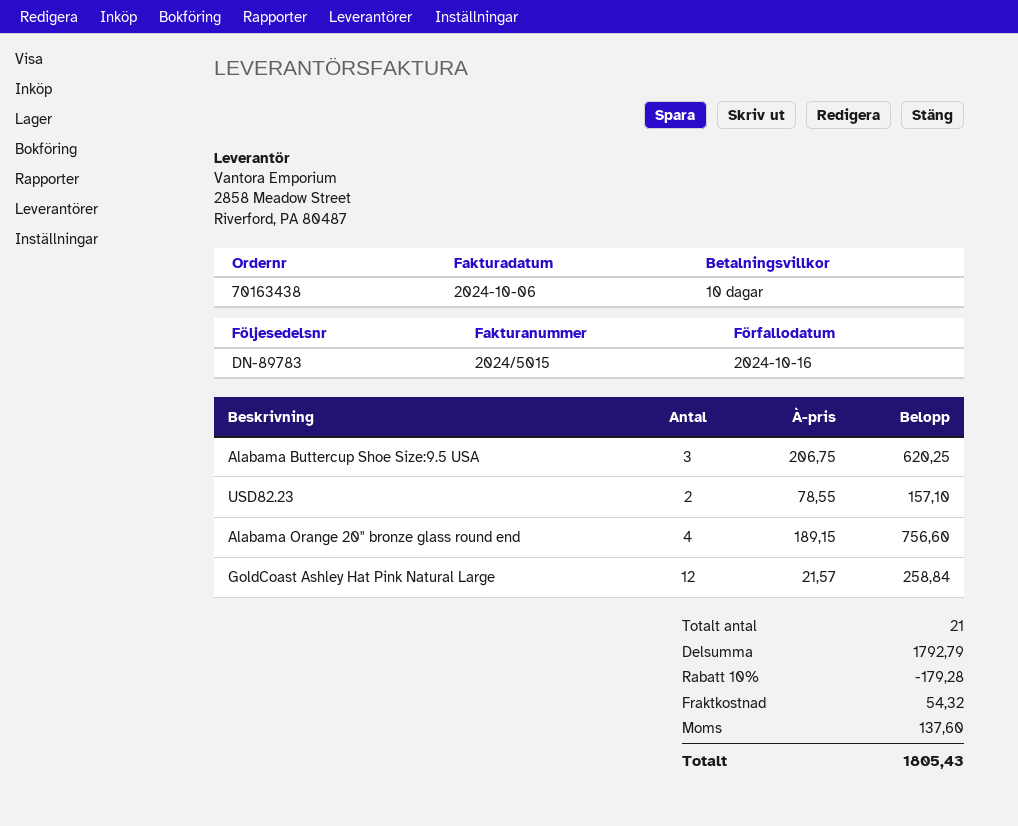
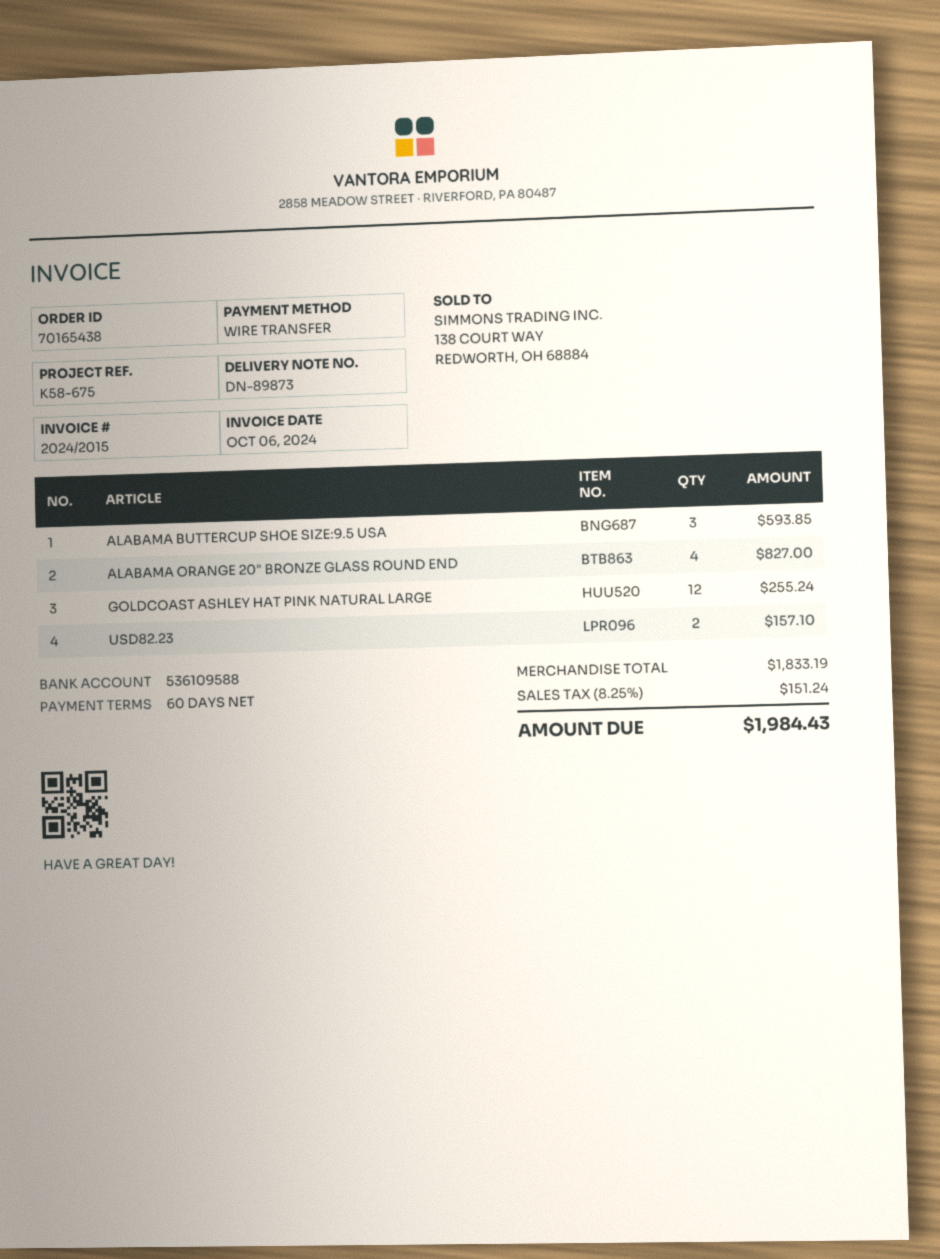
order number: 70163438 -> 70165438
delivery note number: DN-89783 -> DN-89873
invoice number: 2024/5015 -> 2024/2015
payment terms: 10 days -> 60 days
Alabama Buttercup Shoe Size:9.5 USA: 3 for 620.25 -> 3 for 593.85
Alabama Orange 20" bronze glass round end: 4 for 756.60 -> 4 for 827.00
GoldCoast Ashley Hat Pink Natural Large: 12 for 258.84 -> 12 for 255.24
subtotal: 1792.79 -> 1833.19
discount: 10% = 179.28 -> none
shipping: 54.32 -> none
tax: 137.60 -> 151.24
total: 1805.43 -> 1984.43

